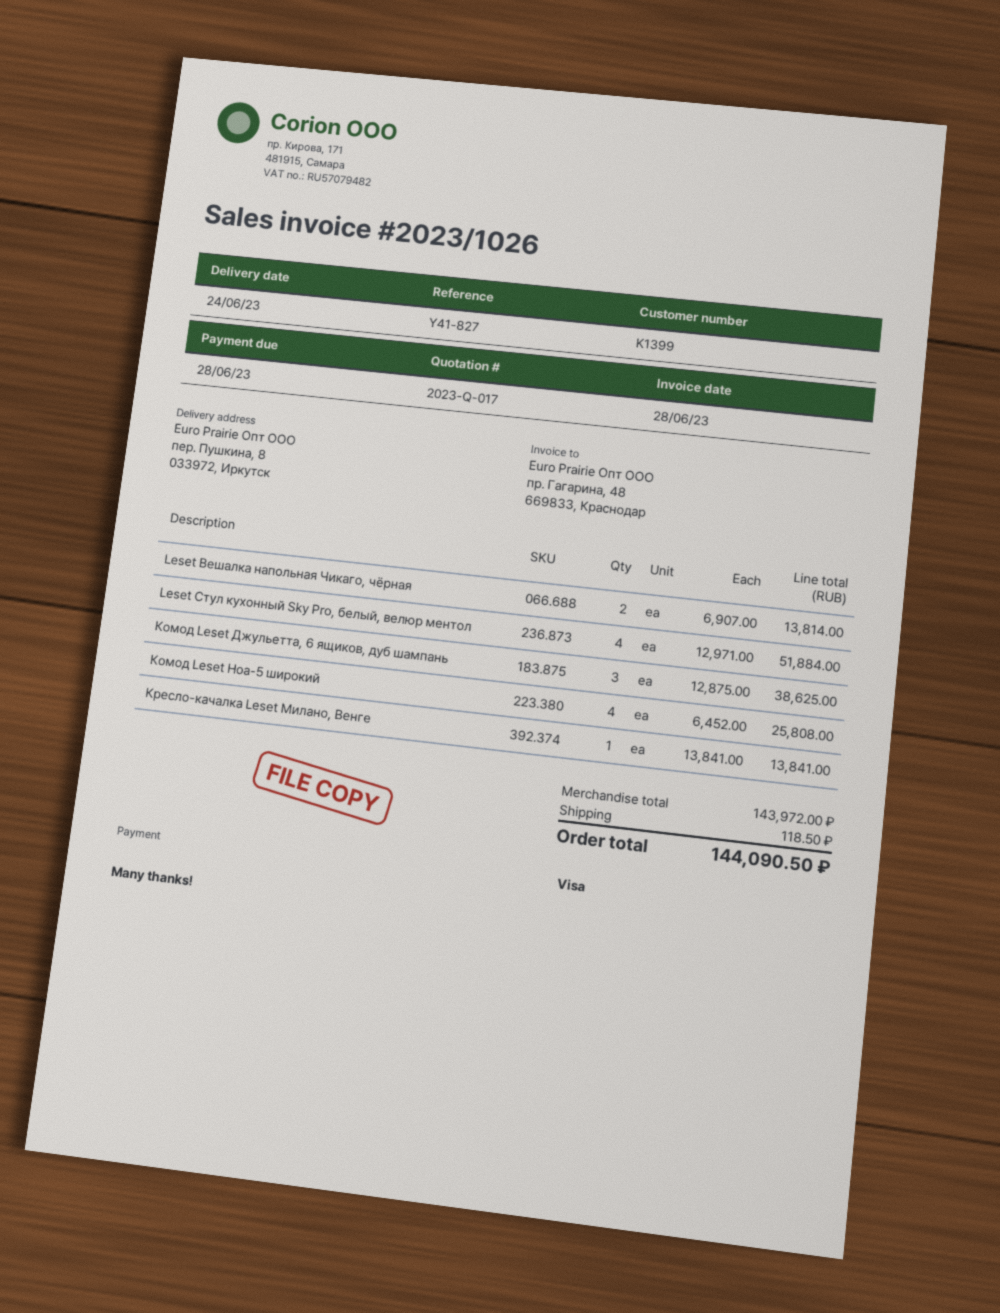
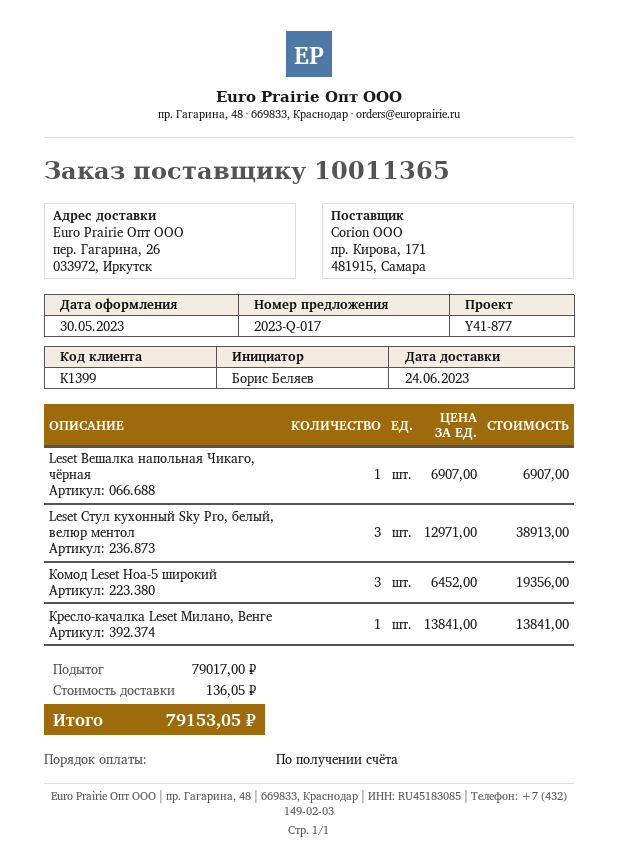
reference: Y41-827 -> Y41-877
ship to: пер. Пушкина, 8, 033972, Иркутск -> пер. Гагарина, 26, 033972, Иркутск
Leset Вешалка напольная Чикаго, чёрная: 2 x 6907.00 = 13814.00 -> 1 x 6907.00 = 6907.00
Leset Стул кухонный Sky Pro, белый, велюр ментол: 4 x 12971.00 = 51884.00 -> 3 x 12971.00 = 38913.00
Комод Leset Джульетта, 6 ящиков, дуб шампань: 3 x 12875.00 = 38625.00 -> none
Комод Leset Ноа-5 широкий: 4 x 6452.00 = 25808.00 -> 3 x 6452.00 = 19356.00
subtotal: 143972.00 -> 79017.00
shipping: 118.50 -> 136.05
total: 144090.50 -> 79153.05

